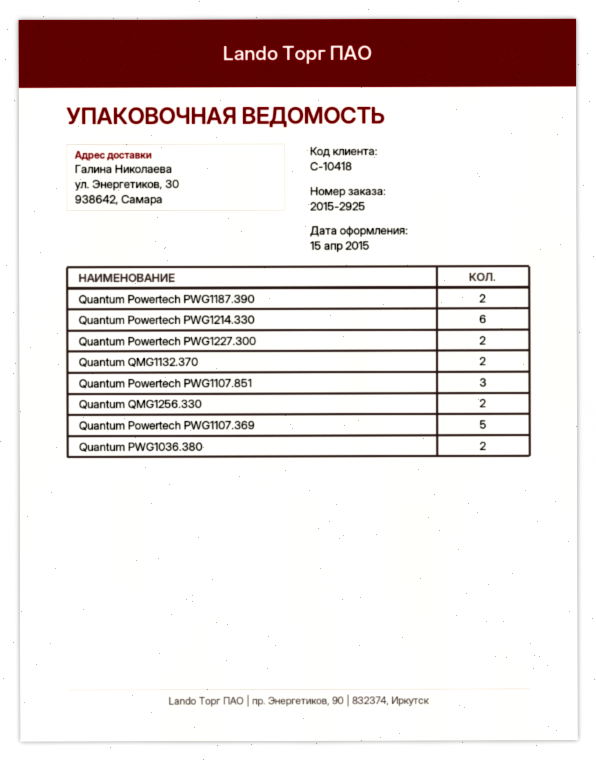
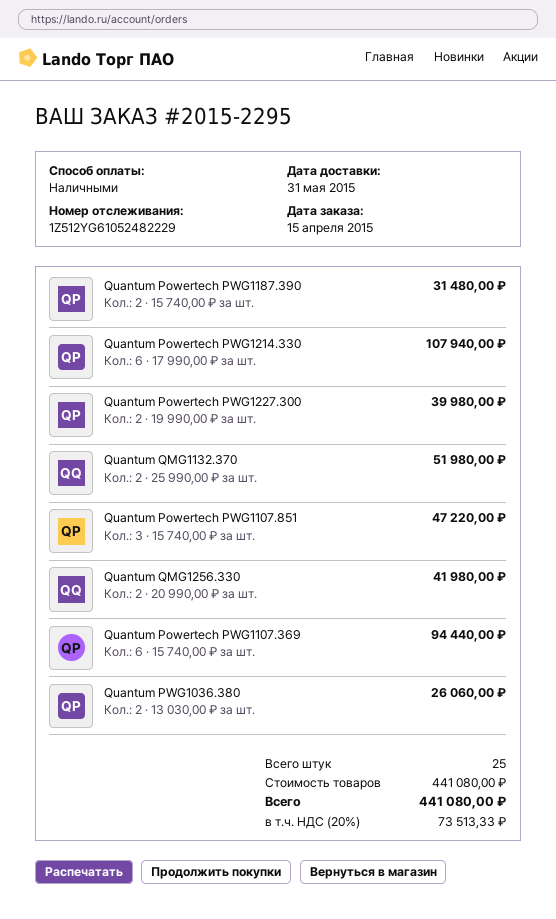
order number: 2015-2925 -> 2015-2295
Quantum Powertech PWG1107.369: 5 -> 6

